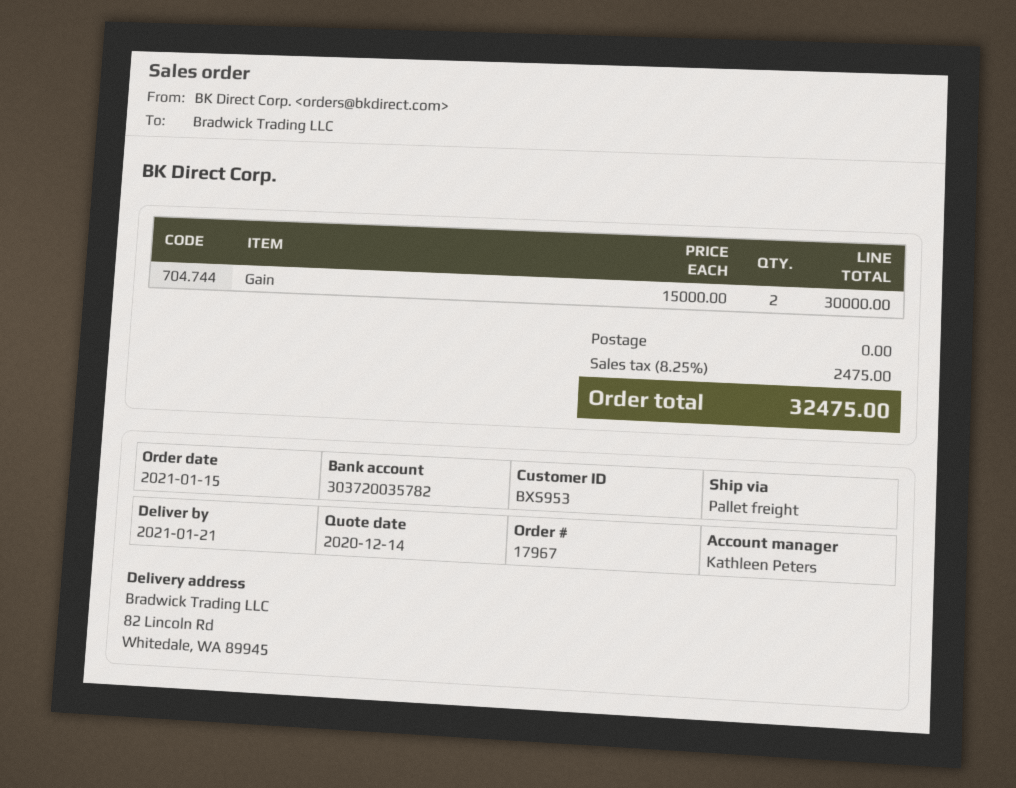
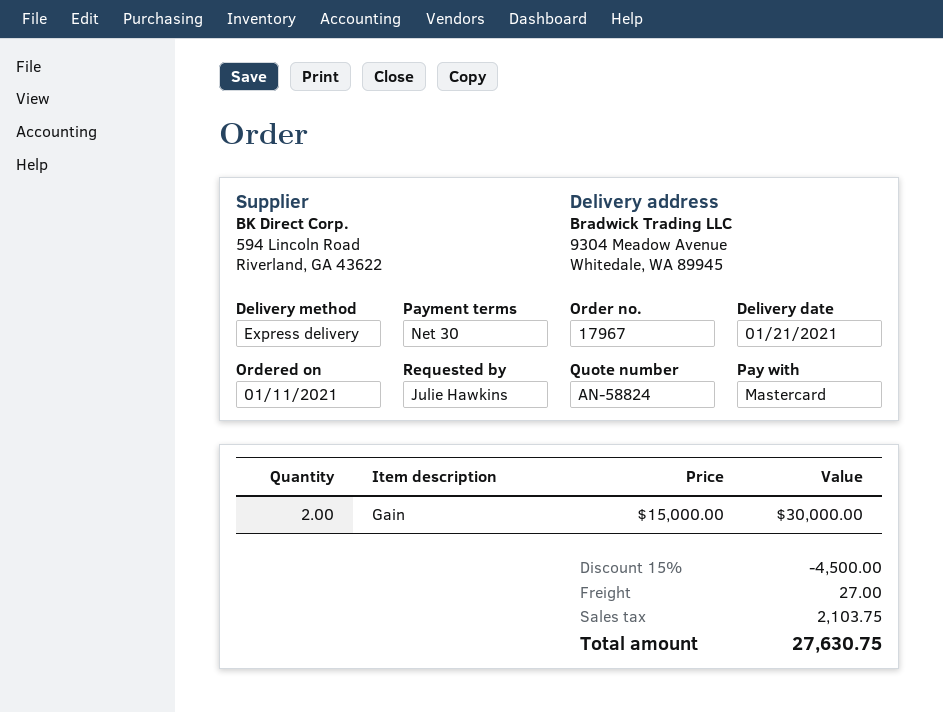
order date: 2021-01-15 -> 2021-01-11
shipping method: pallet freight -> express
ship to: 82 Lincoln Rd, Whitedale, WA 89945 -> 9304 Meadow Avenue, Whitedale, WA 89945
discount: none -> 15% = 4500.00
shipping: 0.00 -> 27.00
tax: 2475.00 -> 2103.75
total: 32475.00 -> 27630.75

